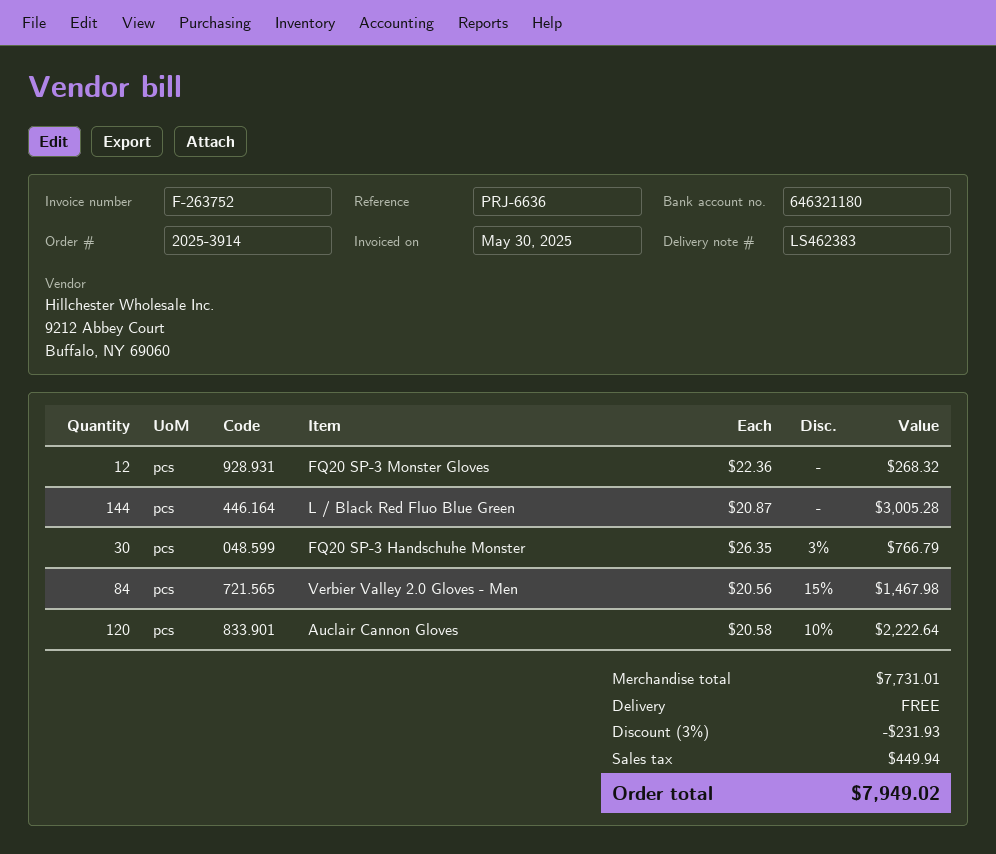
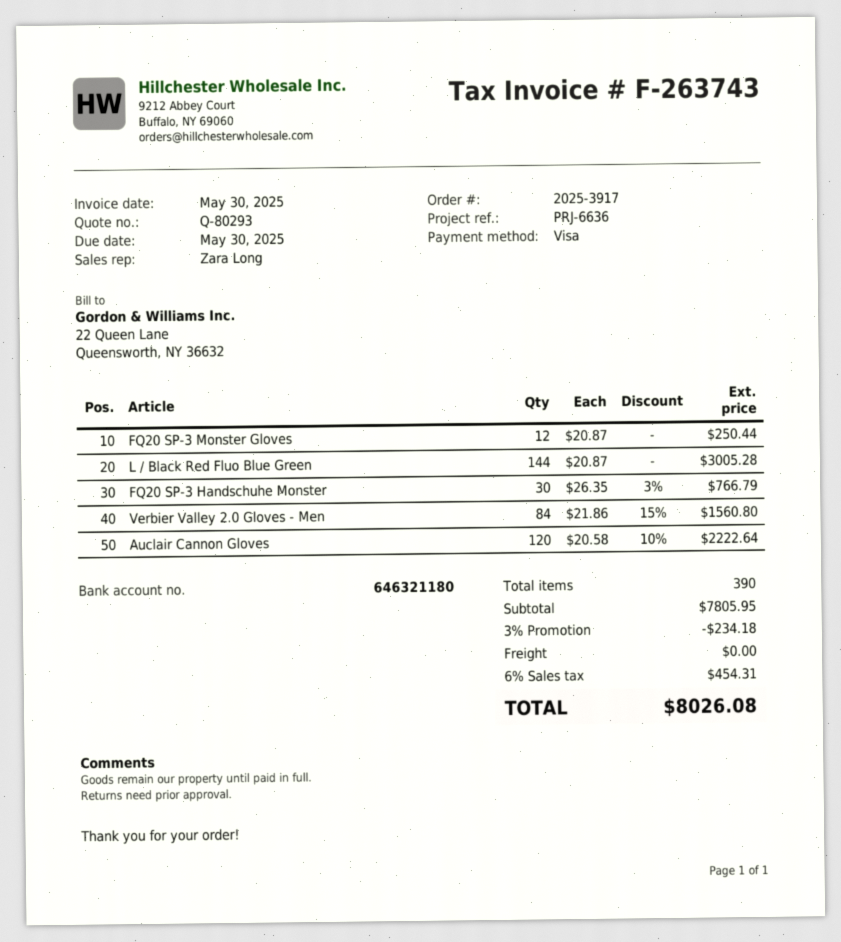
order number: 2025-3914 -> 2025-3917
invoice number: F-263752 -> F-263743
FQ20 SP-3 Monster Gloves: 12 x 22.36 = 268.32 -> 12 x 20.87 = 250.44
Verbier Valley 2.0 Gloves - Men: 84 x 20.56 - 15% = 1467.98 -> 84 x 21.86 - 15% = 1560.80
subtotal: 7731.01 -> 7805.95
discount: 3% = 231.93 -> 3% = 234.18
tax: 449.94 -> 454.31
total: 7949.02 -> 8026.08

